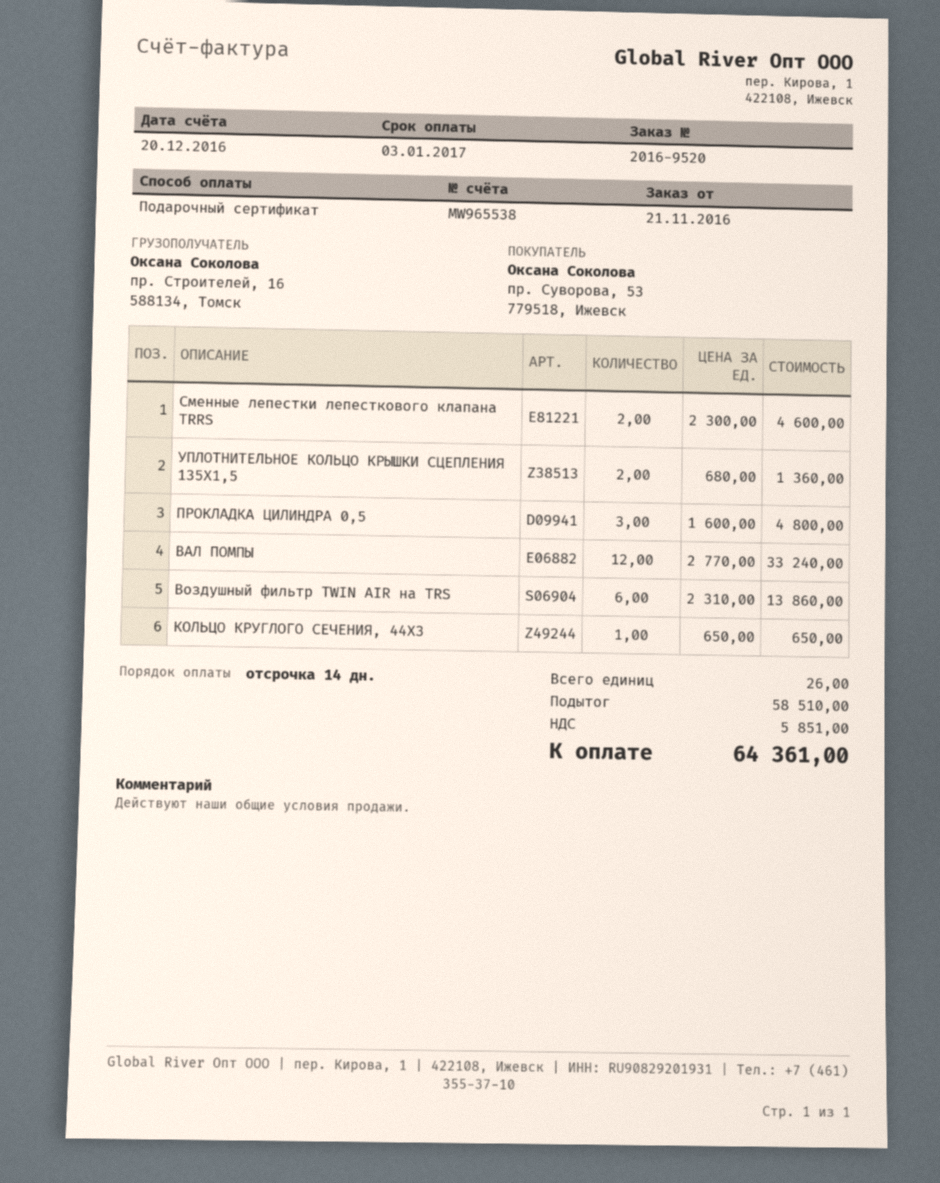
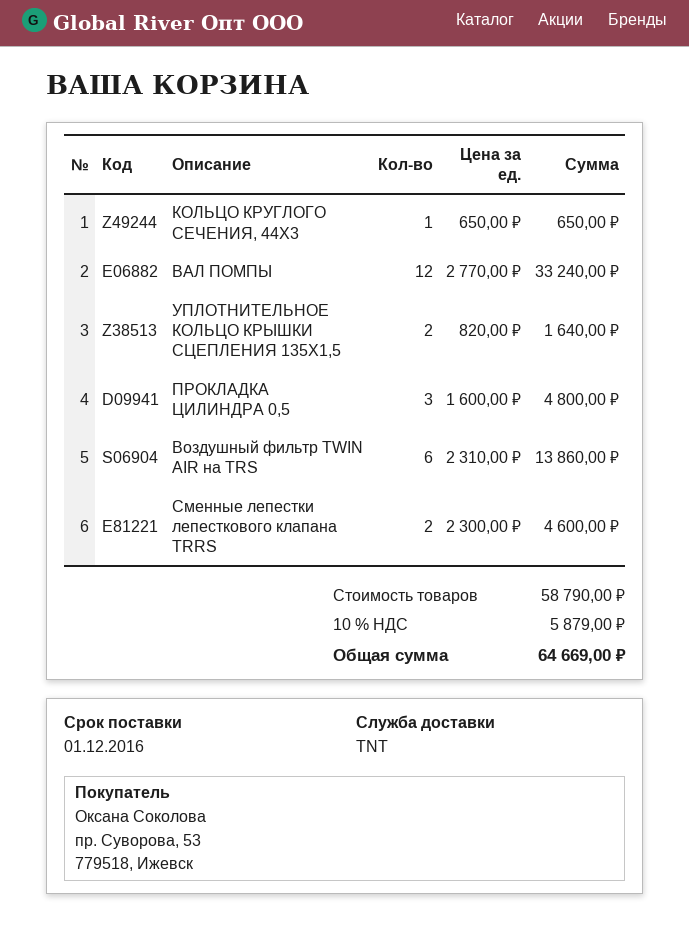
УПЛОТНИТЕЛЬНОЕ КОЛЬЦО КРЫШКИ СЦЕПЛЕНИЯ 135X1,5: 2 x 680.00 = 1360.00 -> 2 x 820.00 = 1640.00
subtotal: 58510.00 -> 58790.00
tax: 5851.00 -> 5879.00
total: 64361.00 -> 64669.00

